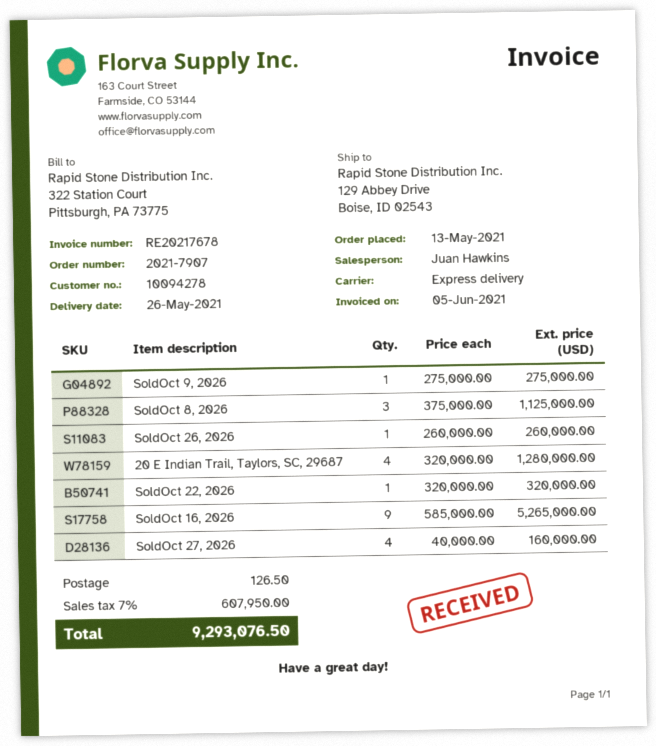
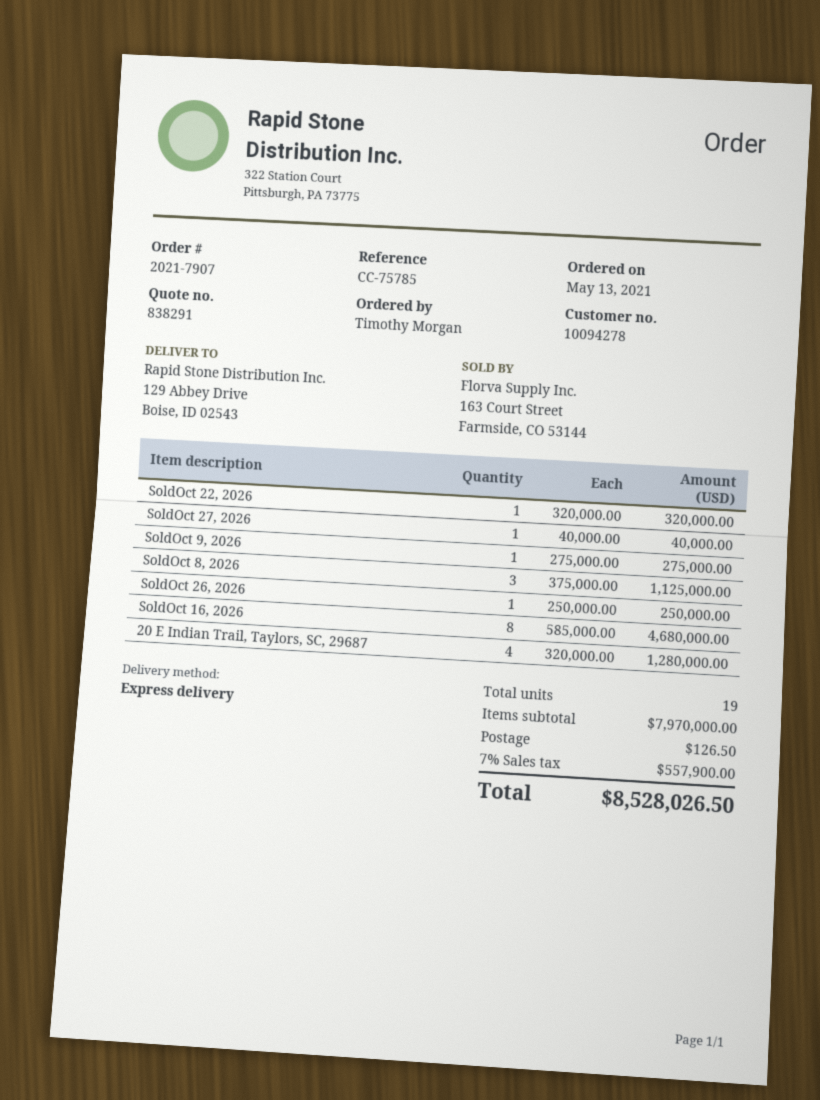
SoldOct 26, 2026: 1 x 260000.00 = 260000.00 -> 1 x 250000.00 = 250000.00
SoldOct 16, 2026: 9 x 585000.00 = 5265000.00 -> 8 x 585000.00 = 4680000.00
SoldOct 27, 2026: 4 x 40000.00 = 160000.00 -> 1 x 40000.00 = 40000.00
tax: 7% = 607950.00 -> 7% = 557900.00
total: 9293076.50 -> 8528026.50

